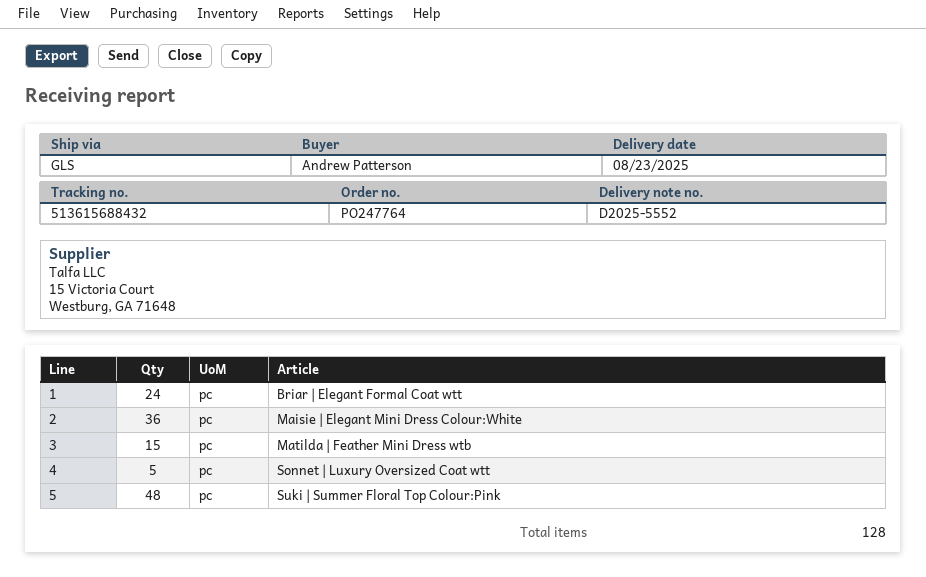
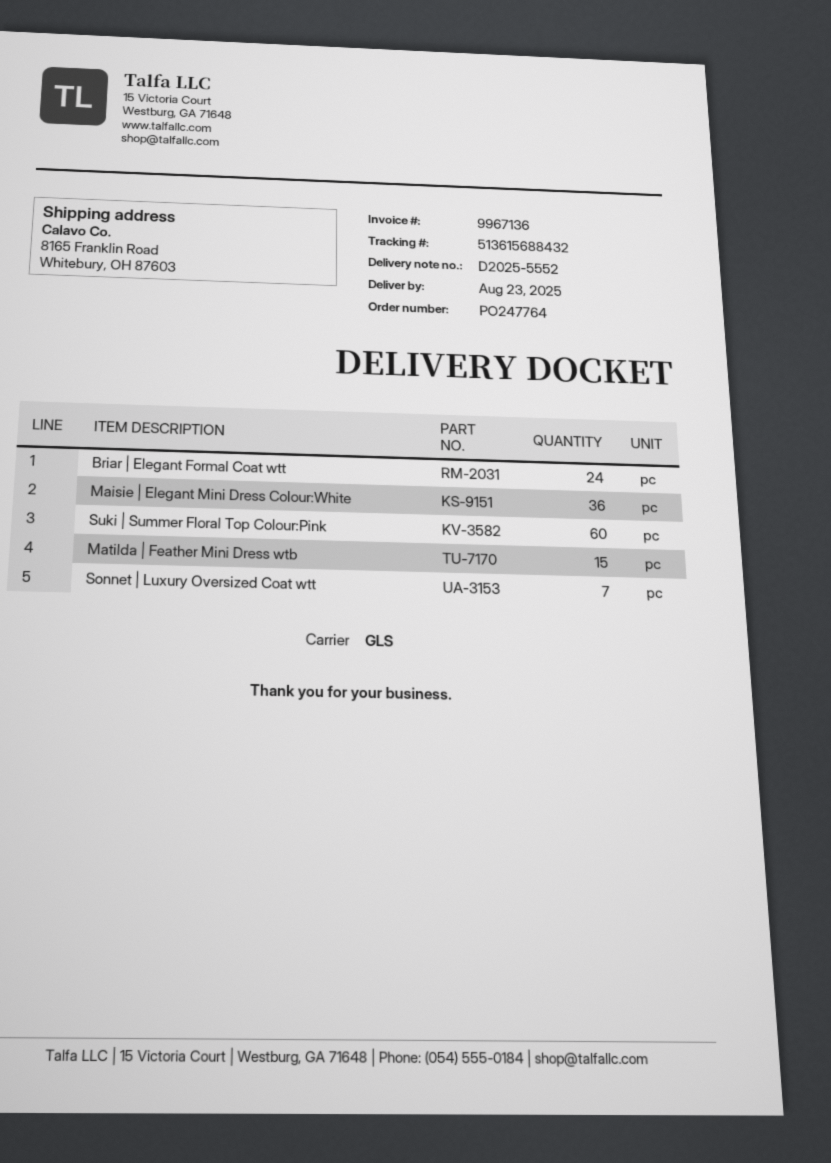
Sonnet | Luxury Oversized Coat wtt: 5 -> 7
Suki | Summer Floral Top Colour:Pink: 48 -> 60

